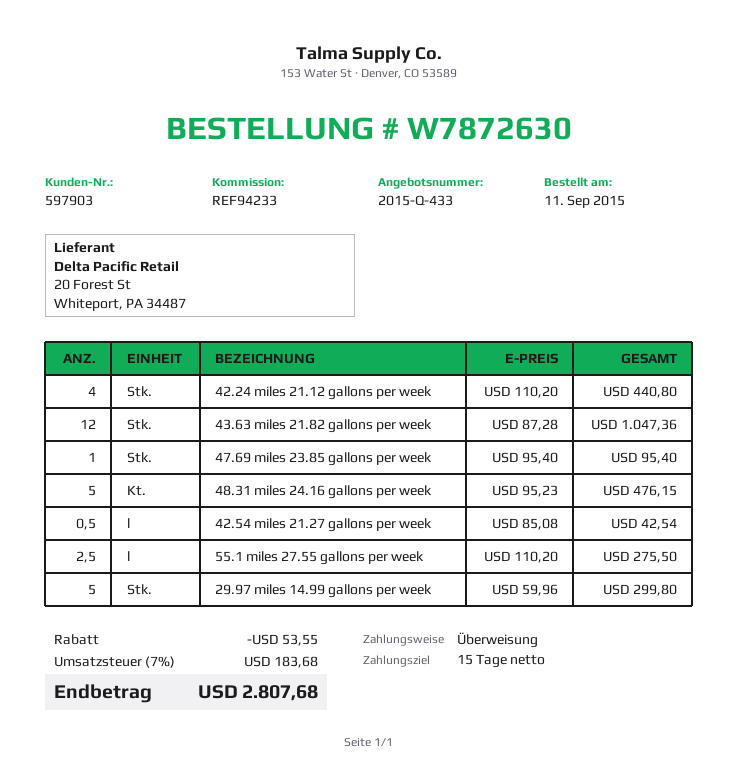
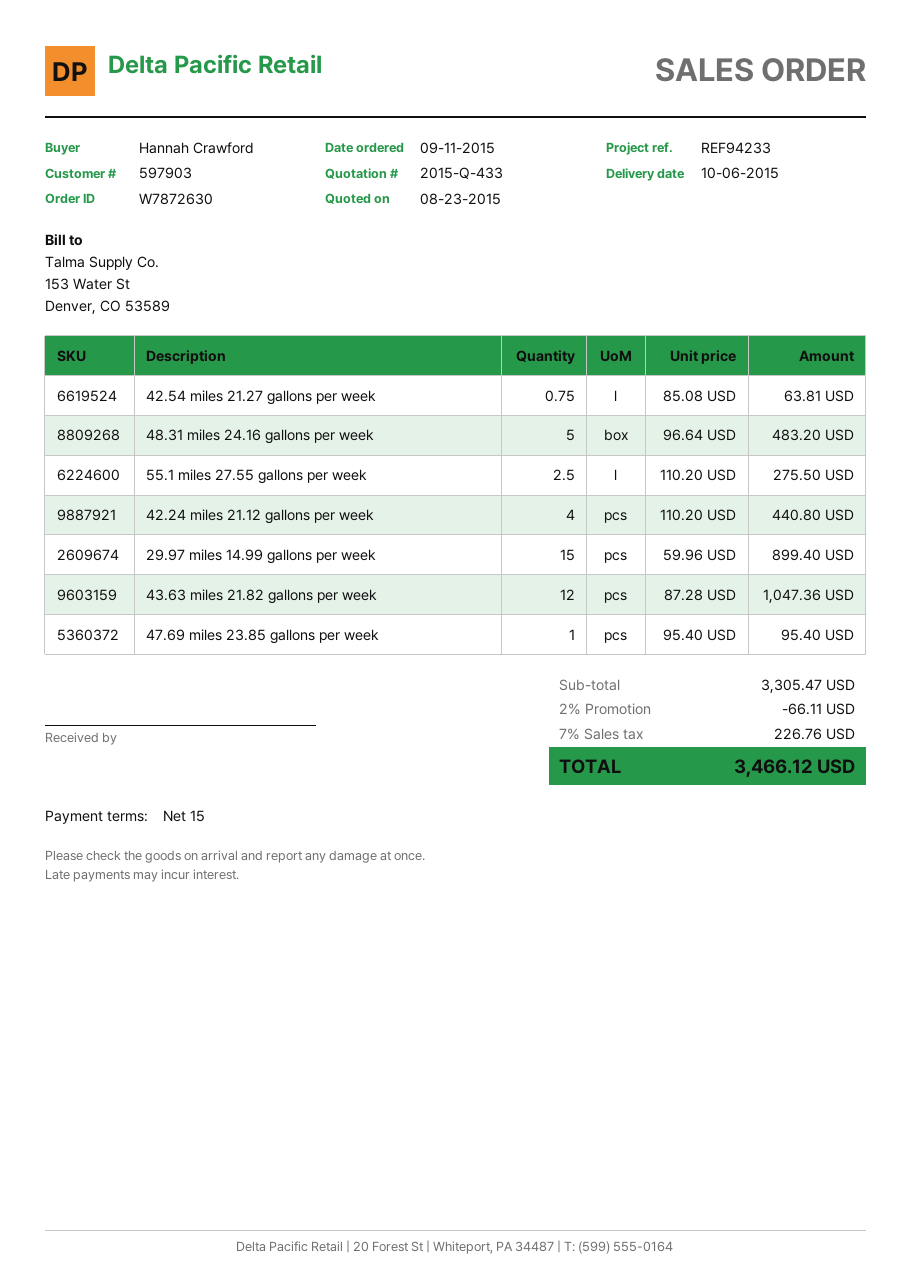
48.31 miles 24.16 gallons per week: 5 x 95.23 = 476.15 -> 5 x 96.64 = 483.20
42.54 miles 21.27 gallons per week: 0.5 x 85.08 = 42.54 -> 0.75 x 85.08 = 63.81
29.97 miles 14.99 gallons per week: 5 x 59.96 = 299.80 -> 15 x 59.96 = 899.40
discount: 53.55 -> 66.11
tax: 7% = 183.68 -> 7% = 226.76
total: 2807.68 -> 3466.12

